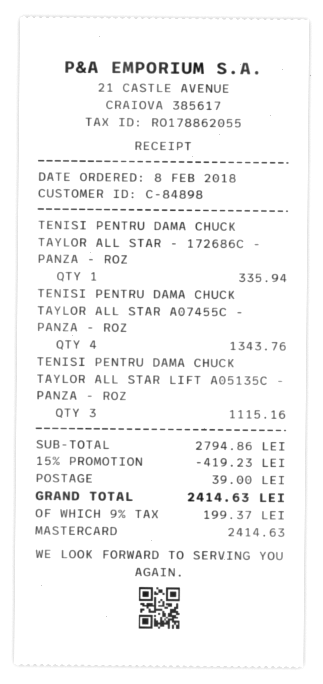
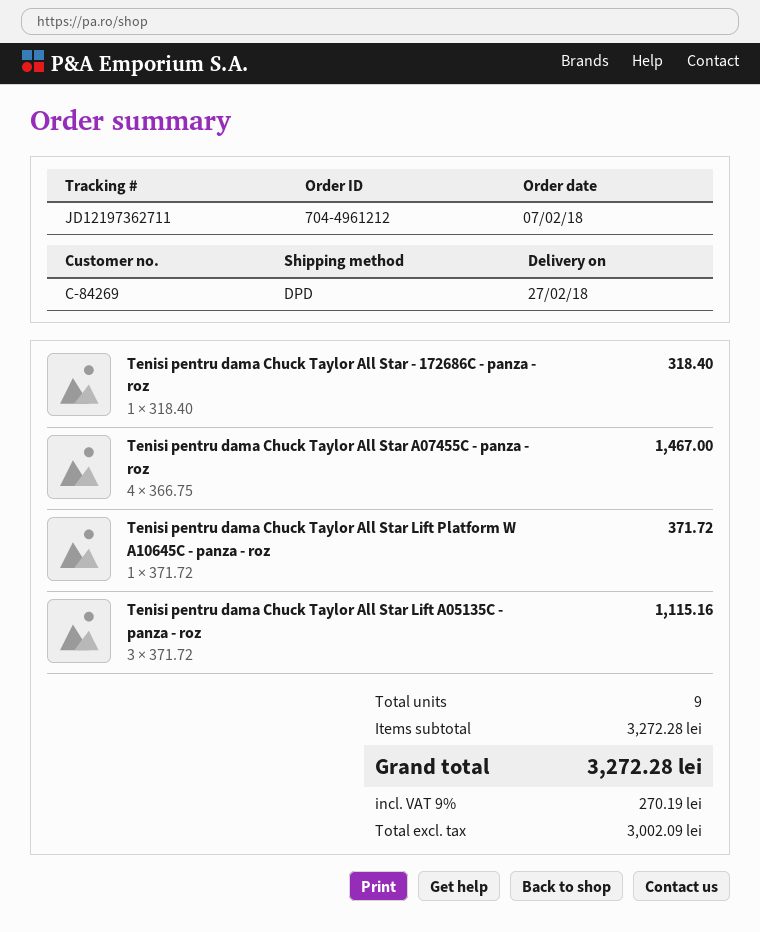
order date: 2018-02-08 -> 2018-02-07
customer number: C-84898 -> C-84269
TENISI PENTRU DAMA CHUCK TAYLOR ALL STAR - 172686C - PANZA - ROZ: 1 for 335.94 -> 1 for 318.40
TENISI PENTRU DAMA CHUCK TAYLOR ALL STAR A07455C - PANZA - ROZ: 4 for 1343.76 -> 4 for 1467.00
Tenisi pentru dama Chuck Taylor All Star Lift Platform W A10645C - panza - roz: none -> 1 for 371.72
subtotal: 2794.86 -> 3272.28
discount: 15% = 419.23 -> none
shipping: 39.00 -> none
tax: 9% = 199.37 -> 9% = 270.19
total: 2414.63 -> 3272.28

